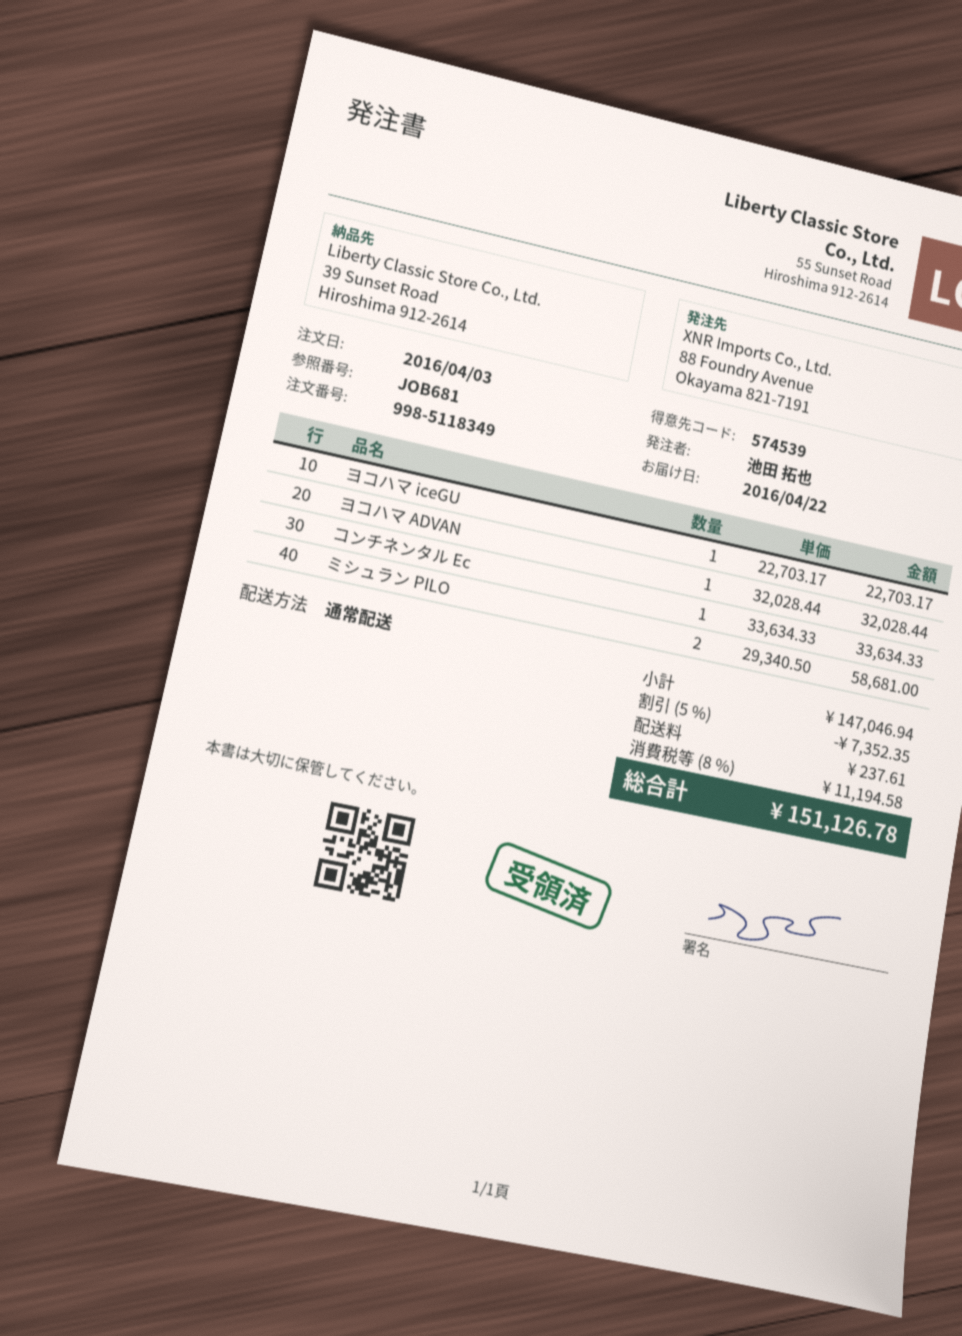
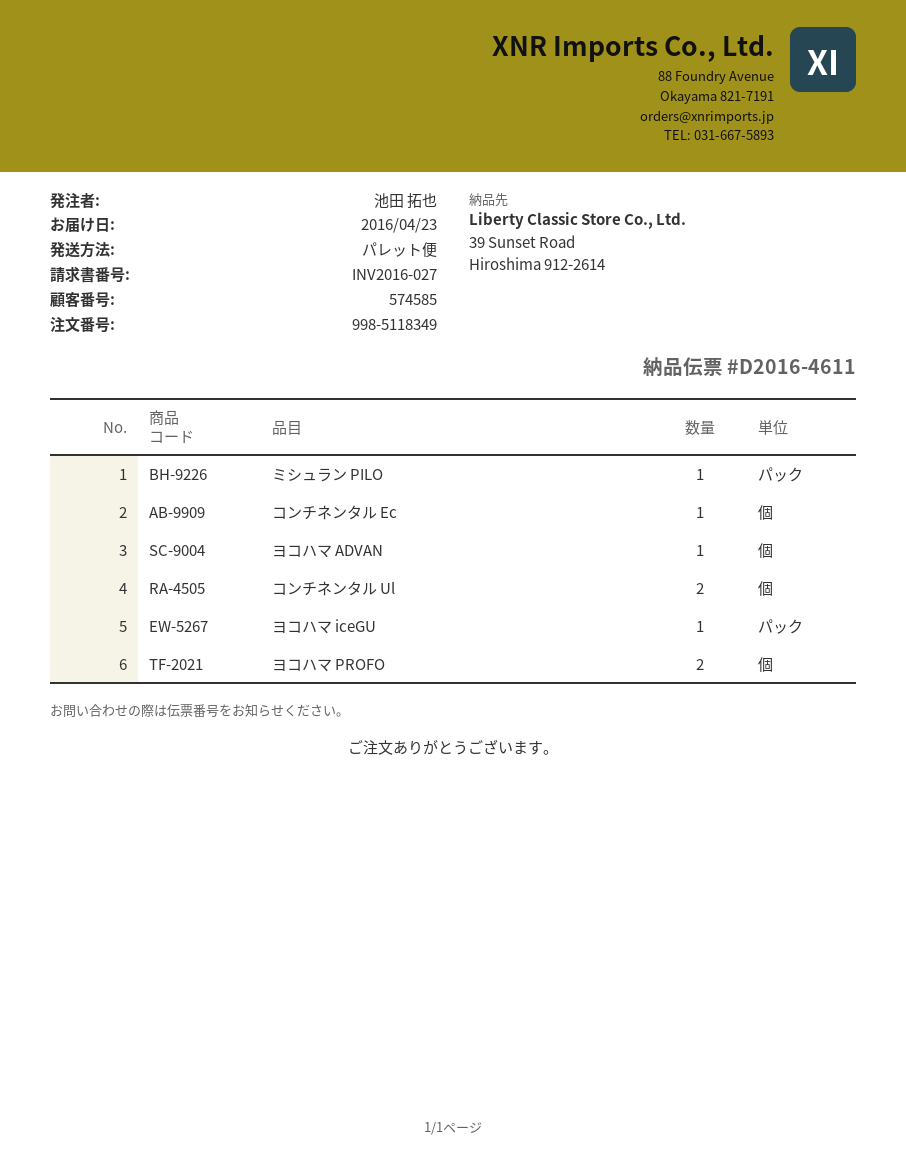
delivery date: 2016-04-22 -> 2016-04-23
customer number: 574539 -> 574585
shipping method: standard -> pallet freight
ミシュラン PILO: 2 -> 1
コンチネンタル Ul: none -> 2
ヨコハマ PROFO: none -> 2

